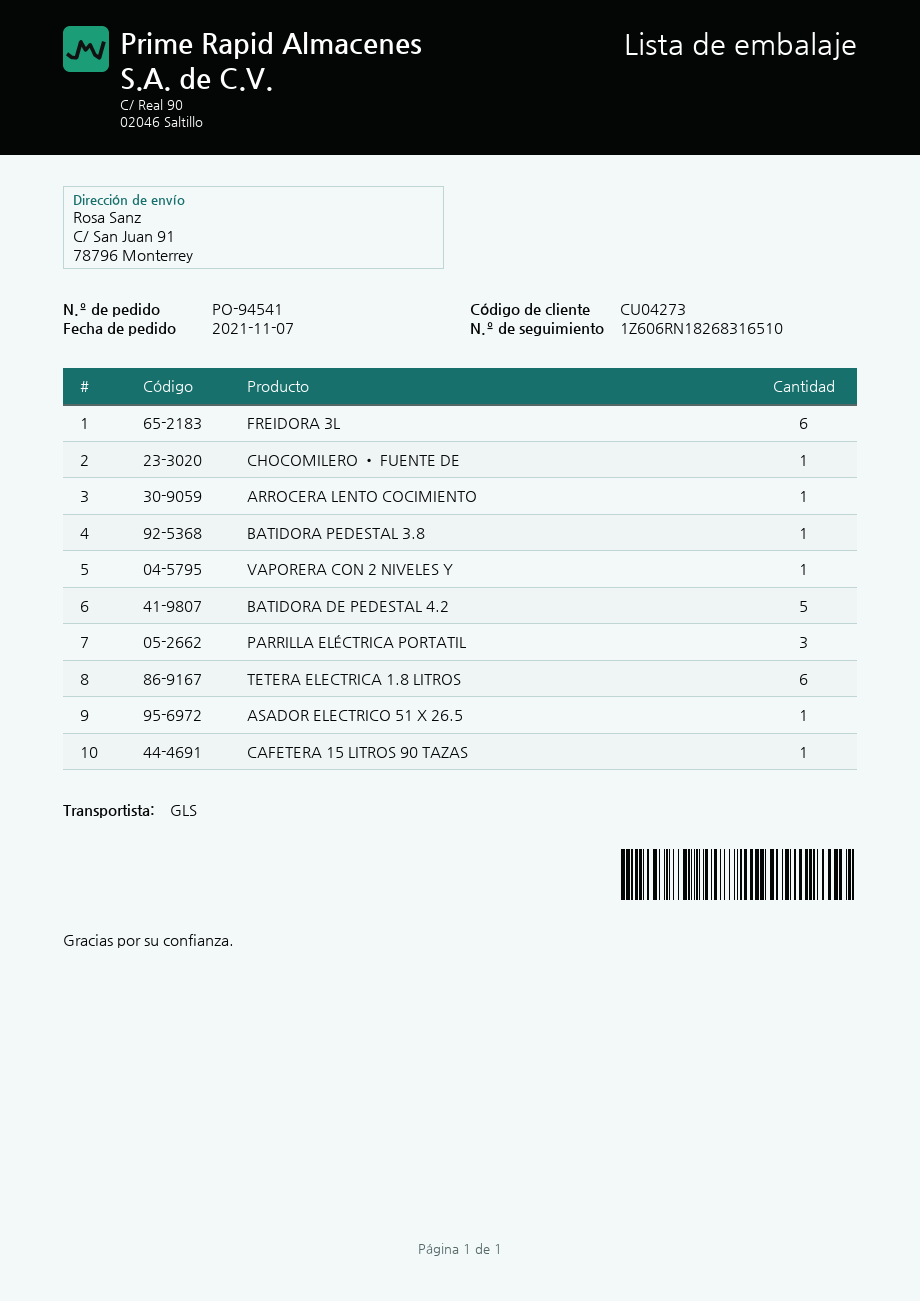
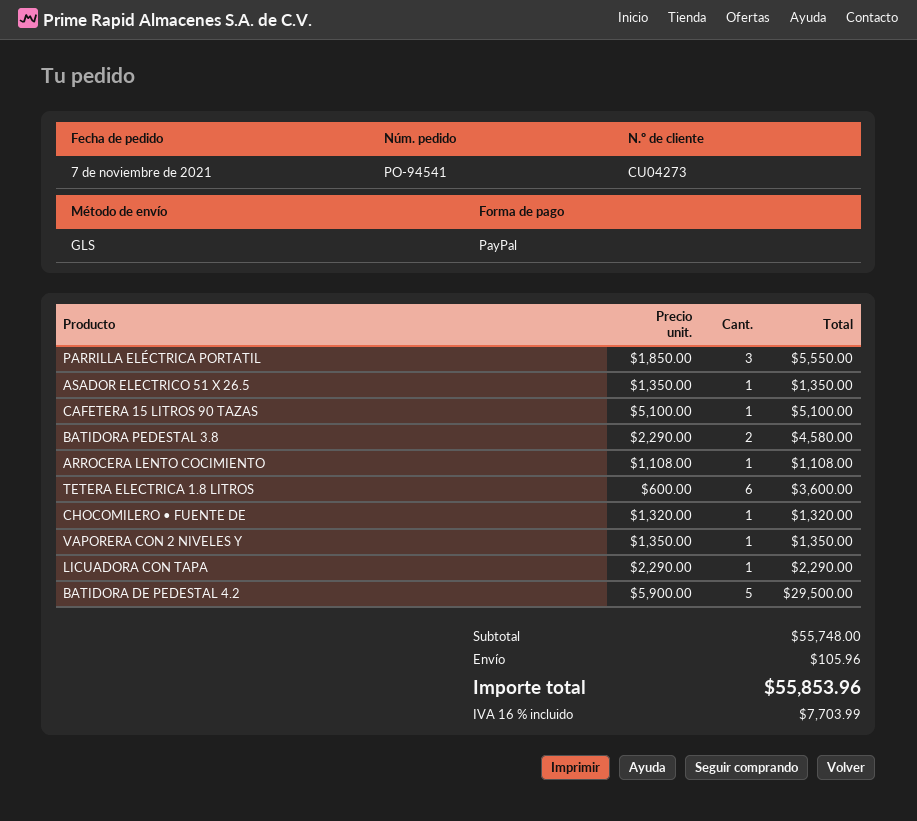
FREIDORA 3L: 6 -> none
BATIDORA PEDESTAL 3.8: 1 -> 2
LICUADORA CON TAPA: none -> 1

